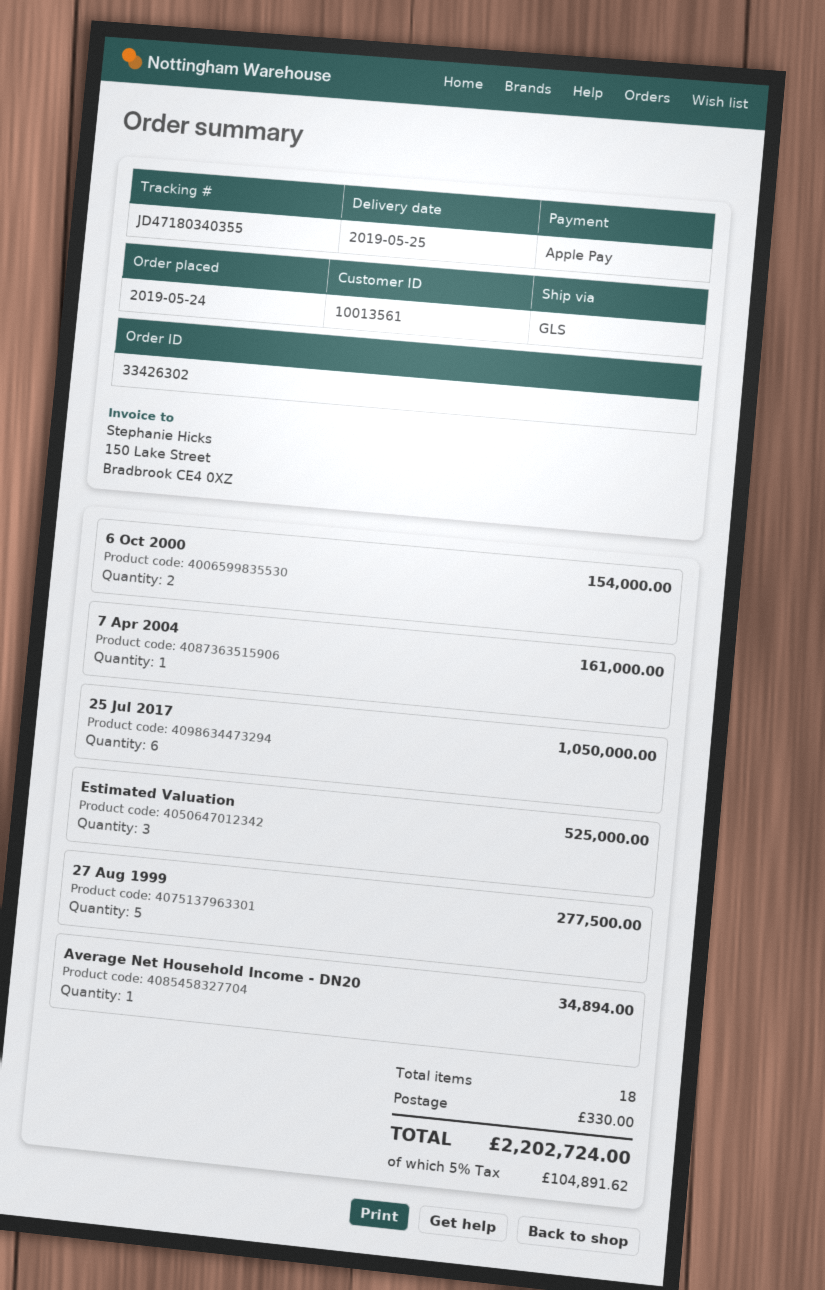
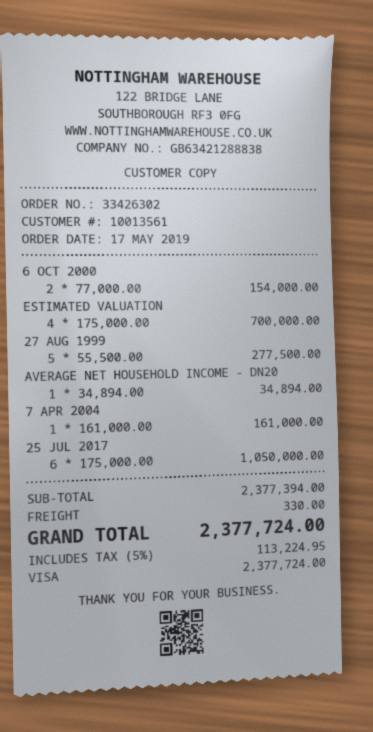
order date: 2019-05-24 -> 2019-05-17
payment method: Apple Pay -> Visa
Estimated Valuation: 3 for 525000.00 -> 4 for 700000.00
tax: 5% = 104891.62 -> 5% = 113224.95
total: 2202724.00 -> 2377724.00

